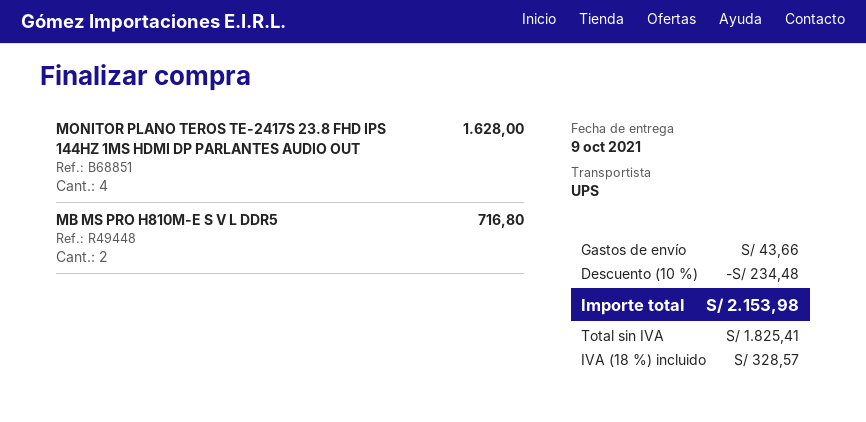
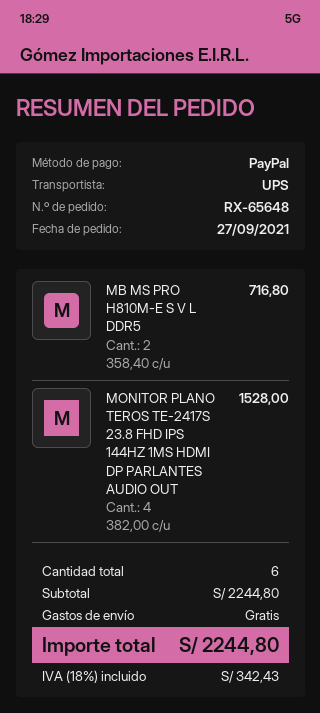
MONITOR PLANO TEROS TE-2417S 23.8 FHD IPS 144HZ 1MS HDMI DP PARLANTES AUDIO OUT: 4 for 1628.00 -> 4 for 1528.00
discount: 10% = 234.48 -> none
shipping: 43.66 -> 0.00
tax: 18% = 328.57 -> 18% = 342.43
total: 2153.98 -> 2244.80

